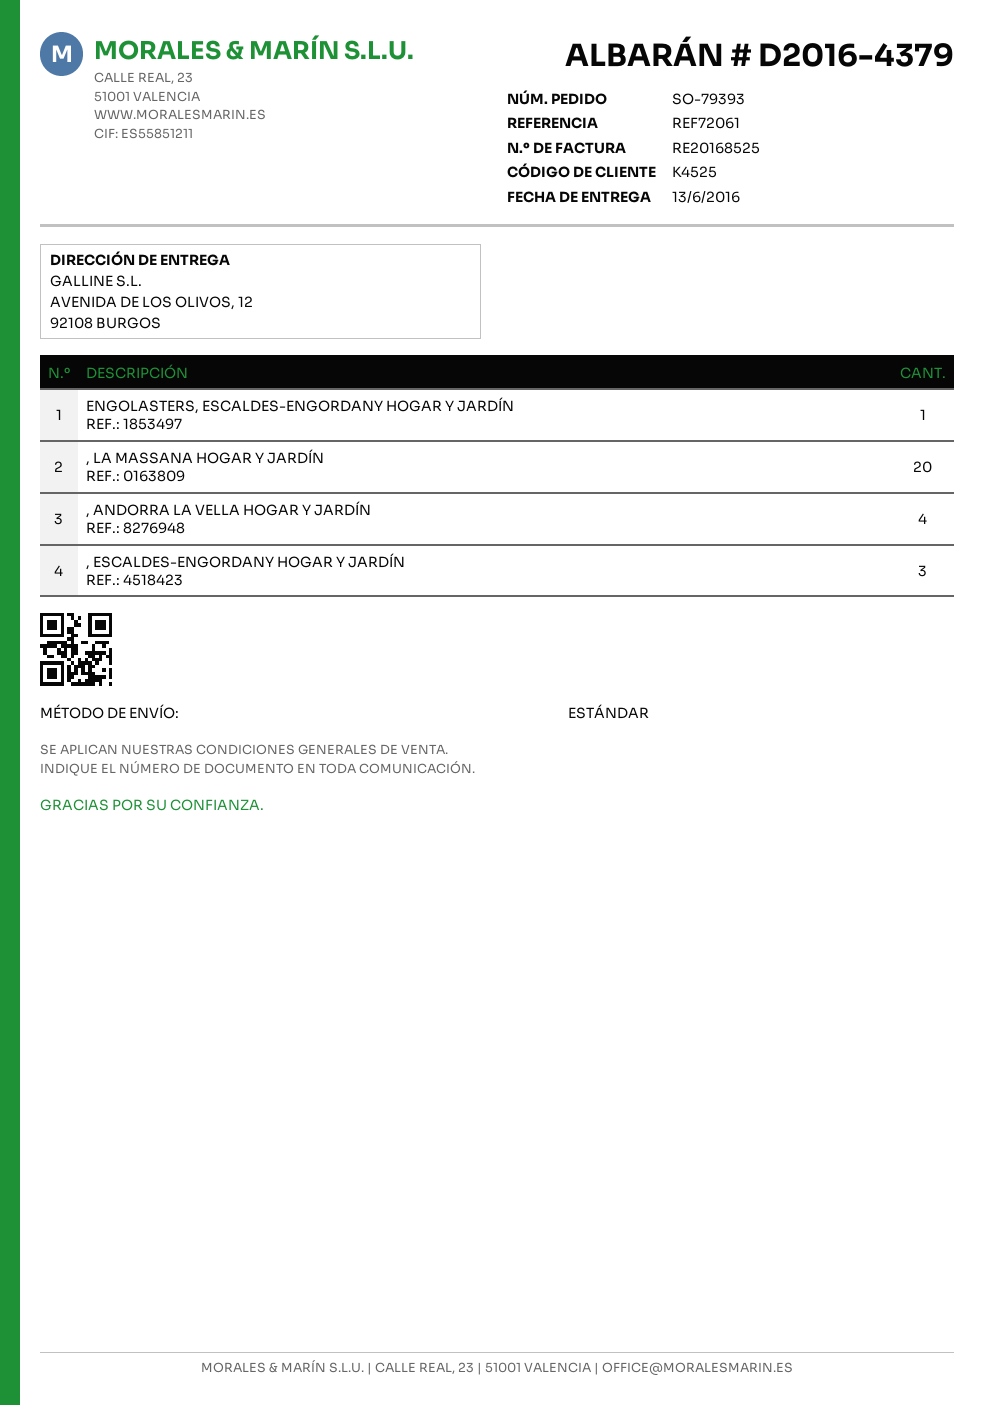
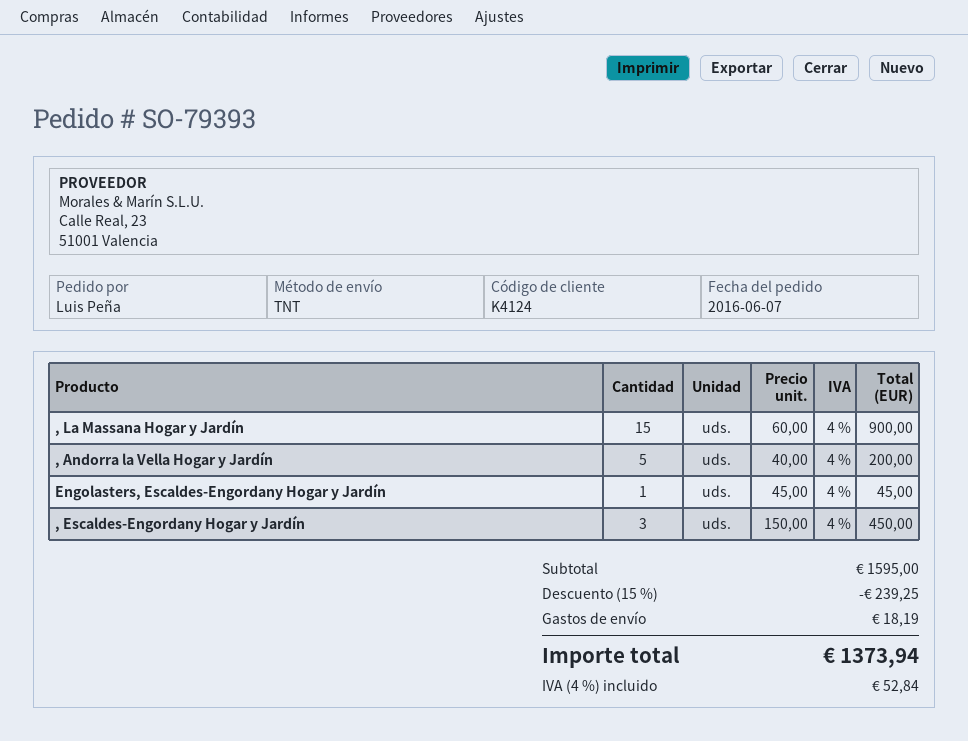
customer number: K4525 -> K4124
shipping method: standard -> TNT
, LA MASSANA HOGAR Y JARDÍN: 20 -> 15
, ANDORRA LA VELLA HOGAR Y JARDÍN: 4 -> 5

